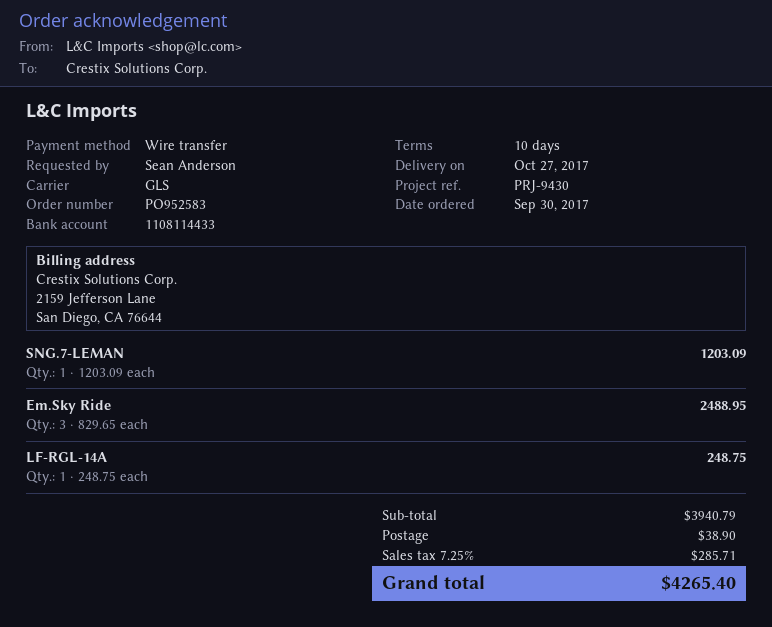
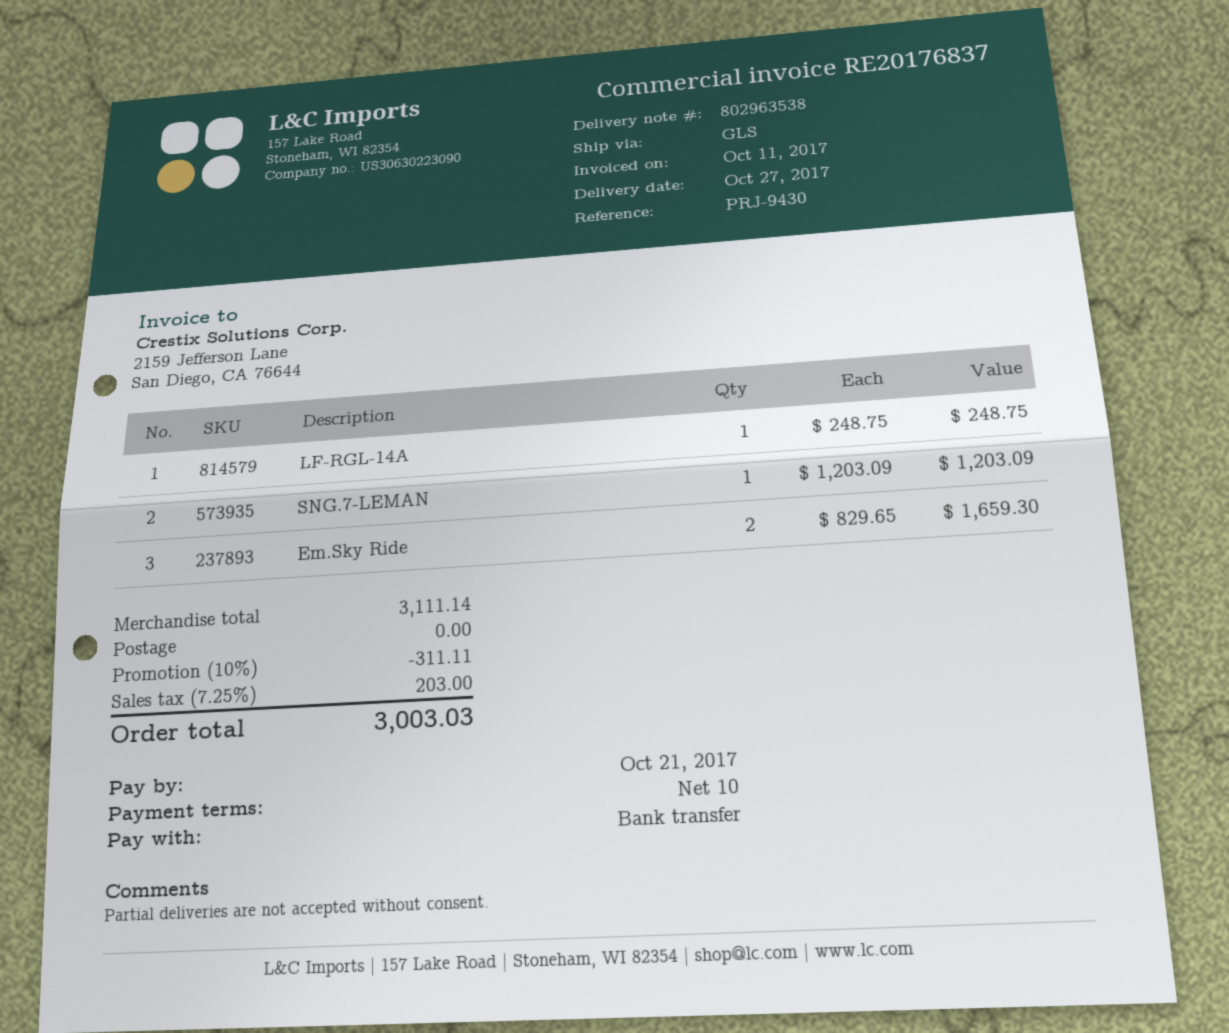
Em.Sky Ride: 3 x 829.65 = 2488.95 -> 2 x 829.65 = 1659.30
subtotal: 3940.79 -> 3111.14
discount: none -> 10% = 311.11
shipping: 38.90 -> 0.00
tax: 7.25% = 285.71 -> 7.25% = 203.00
total: 4265.40 -> 3003.03

